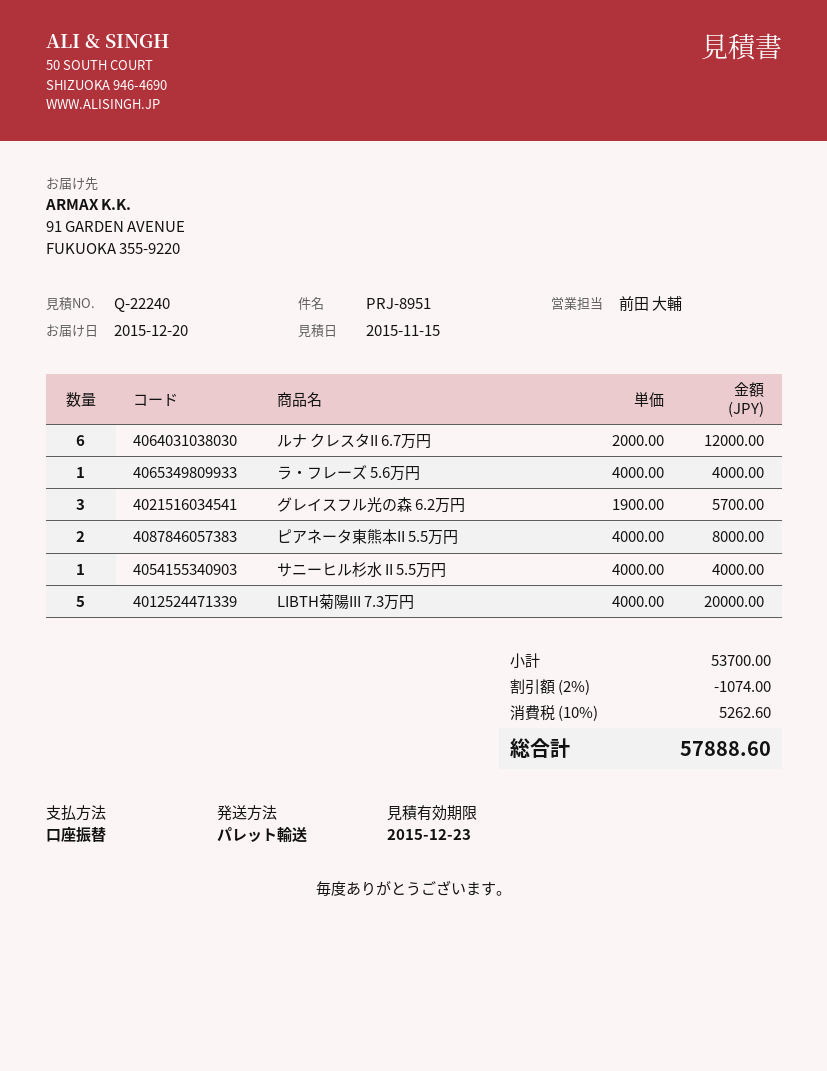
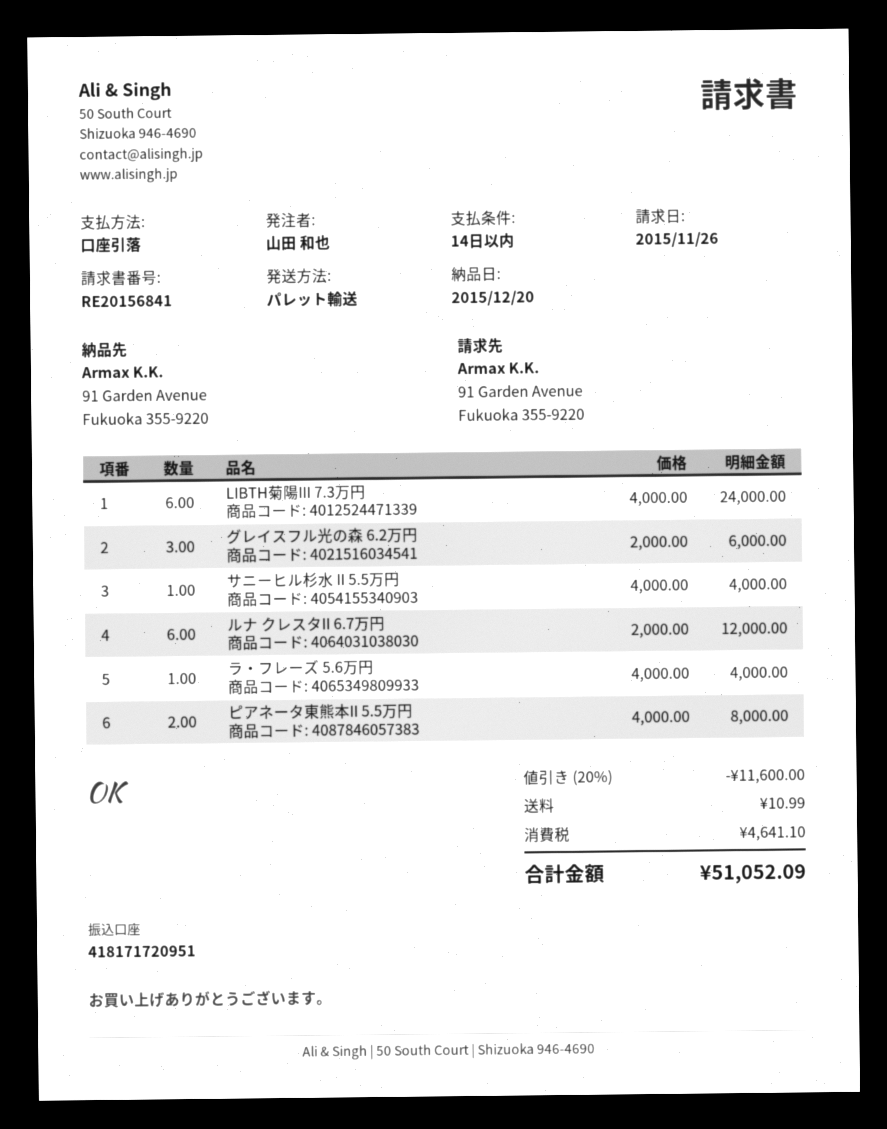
グレイスフル光の森 6.2万円: 3 x 1900.00 = 5700.00 -> 3 x 2000.00 = 6000.00
LIBTH菊陽III 7.3万円: 5 x 4000.00 = 20000.00 -> 6 x 4000.00 = 24000.00
discount: 2% = 1074.00 -> 20% = 11600.00
shipping: none -> 10.99
tax: 5262.60 -> 4641.10
total: 57888.60 -> 51052.09

